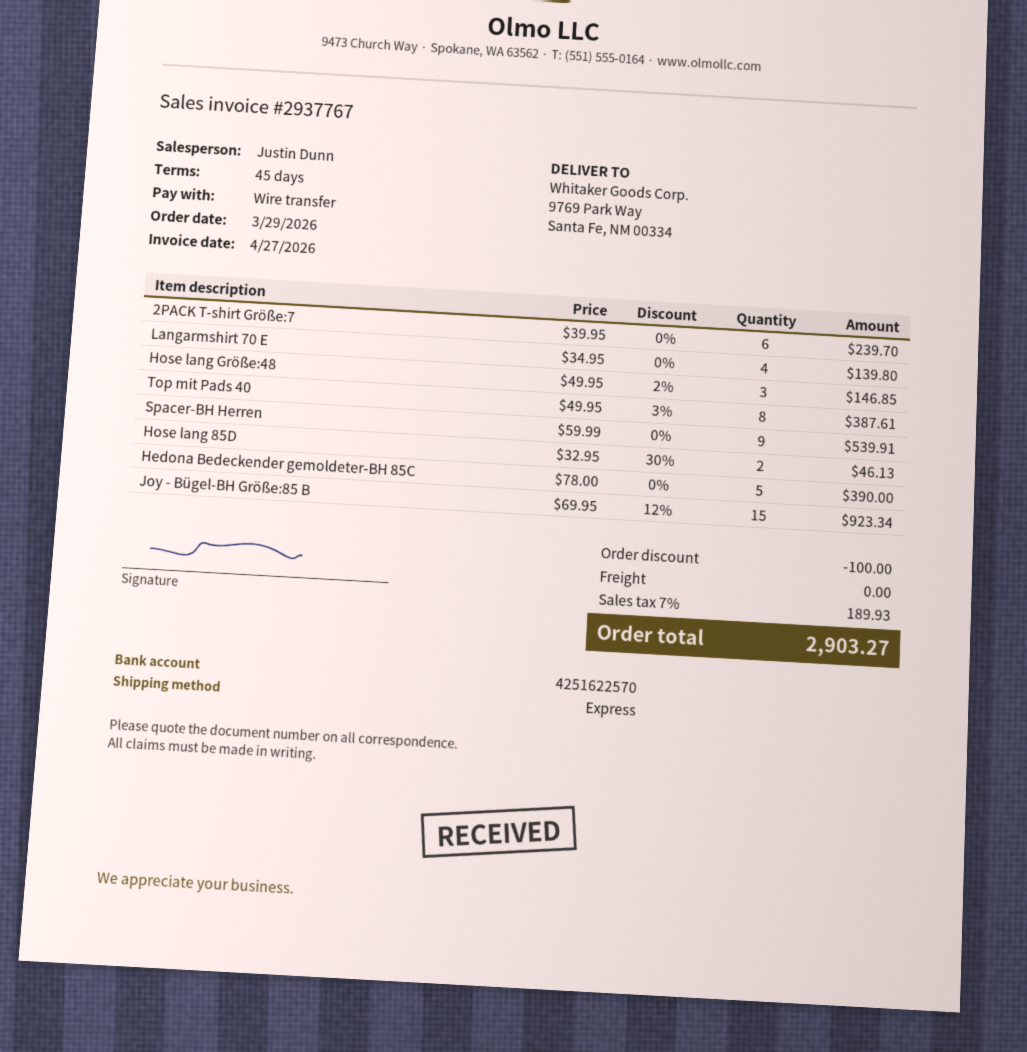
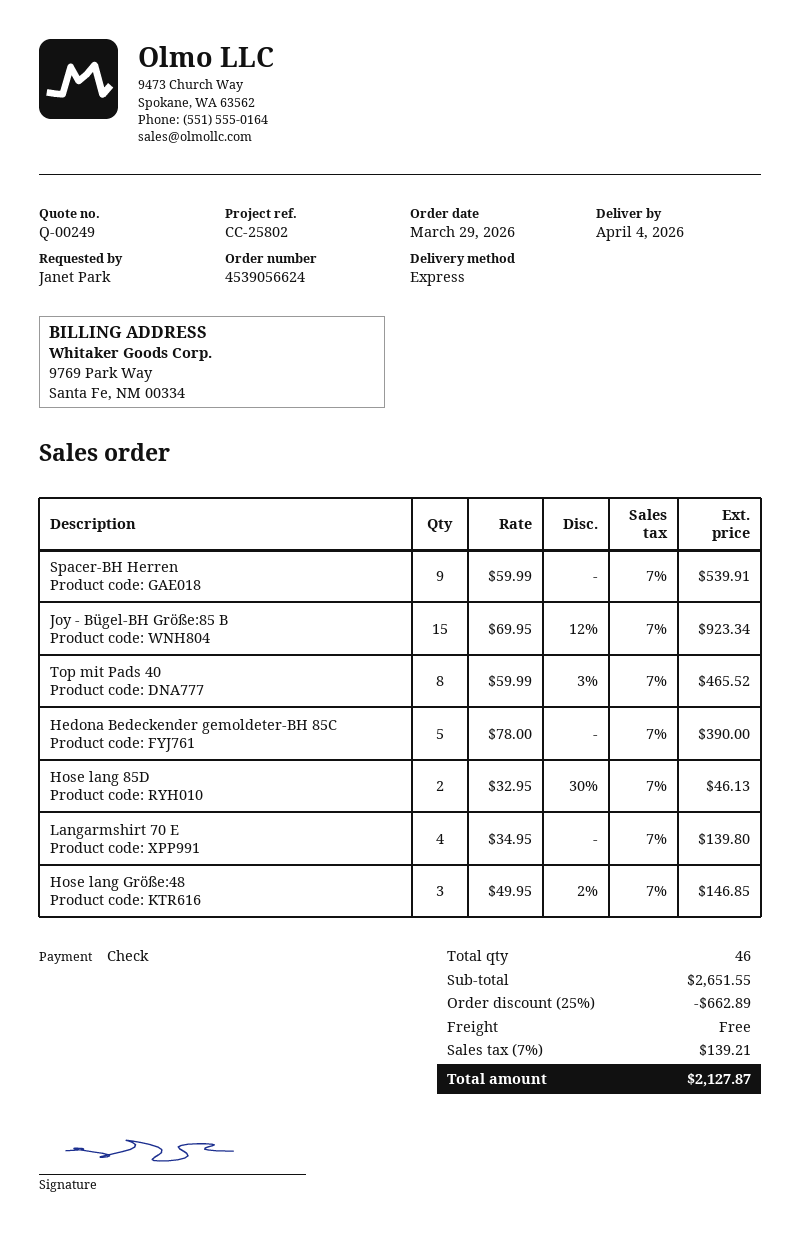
payment method: bank transfer -> cheque
2PACK T-shirt Größe:7: 6 x 39.95 = 239.70 -> none
Top mit Pads 40: 8 x 49.95 - 3% = 387.61 -> 8 x 59.99 - 3% = 465.52
discount: 100.00 -> 662.89
tax: 7% = 189.93 -> 7% = 139.21
total: 2903.27 -> 2127.87

